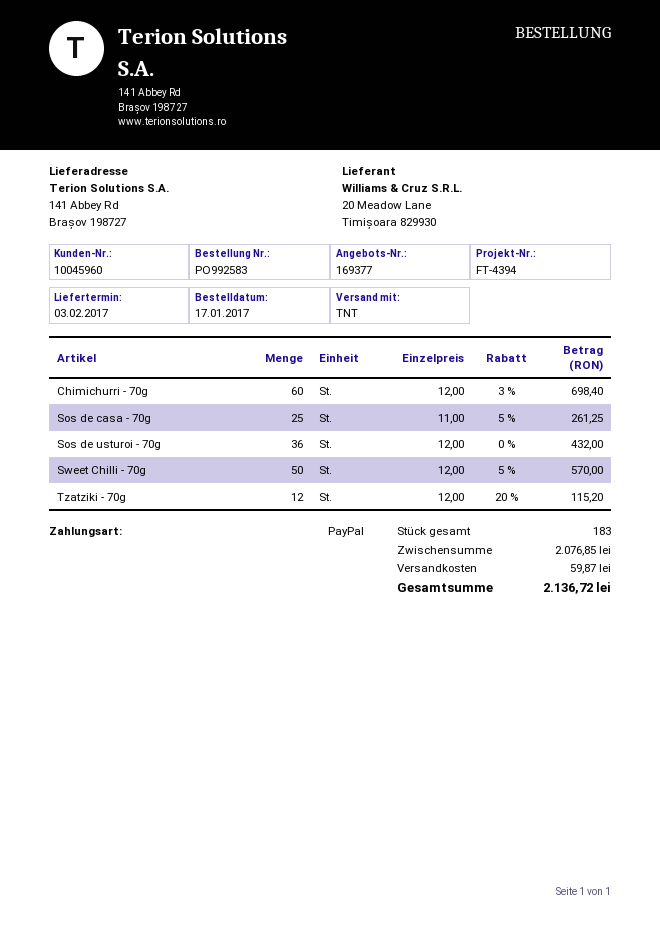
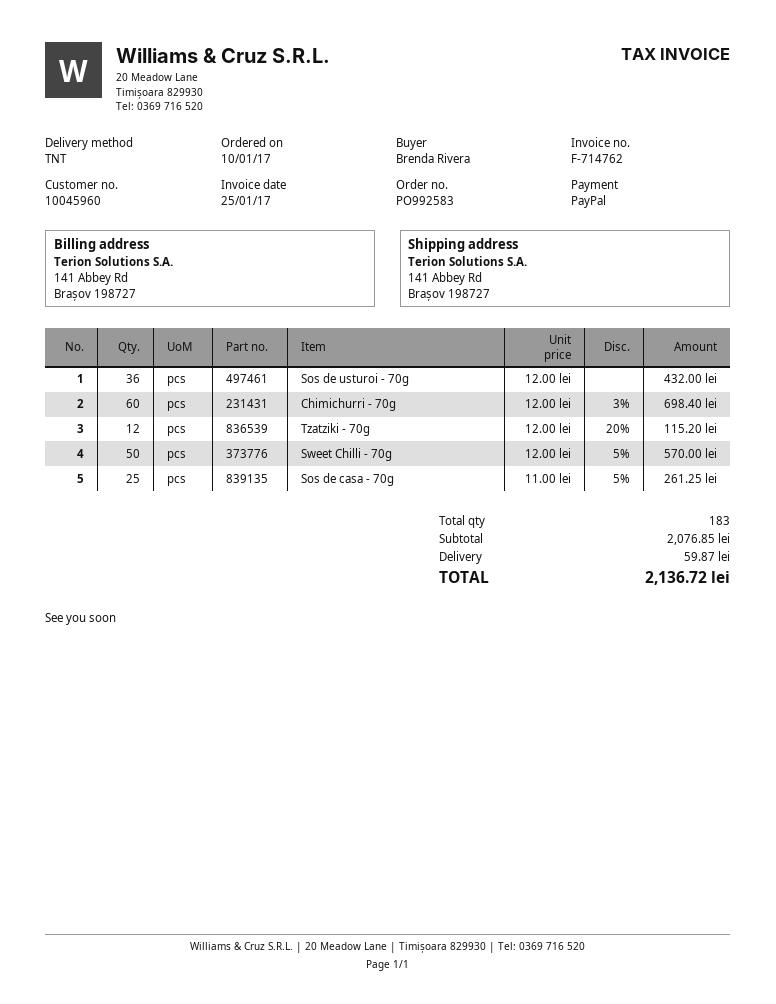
order date: 2017-01-17 -> 2017-01-10

